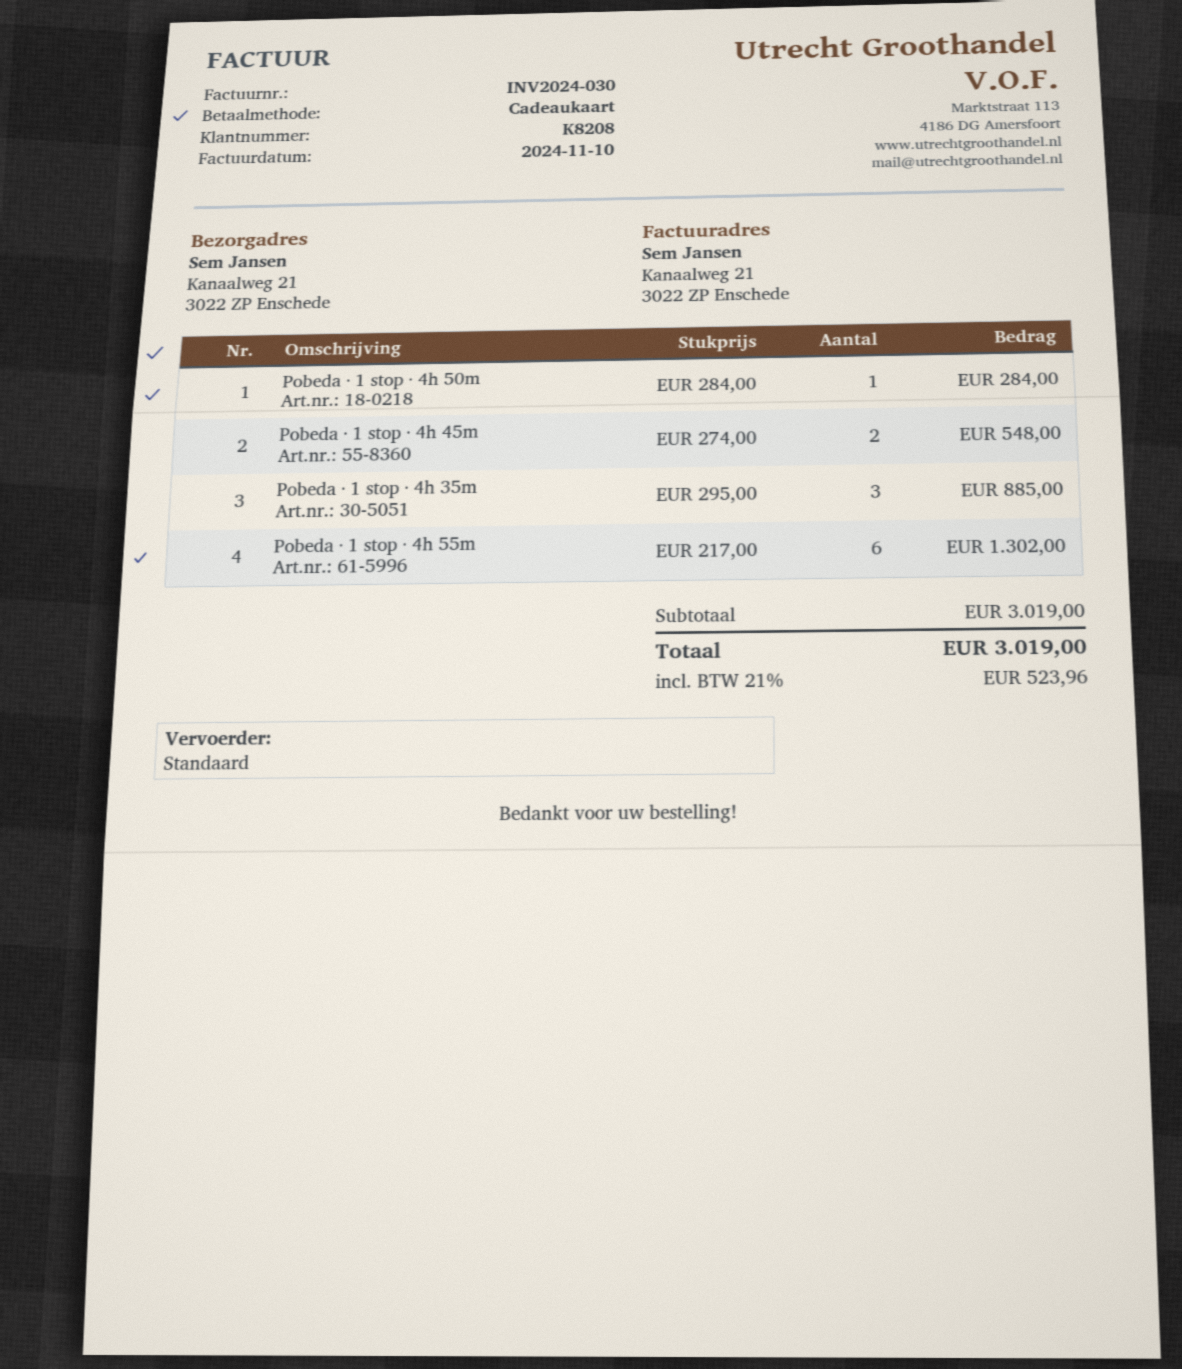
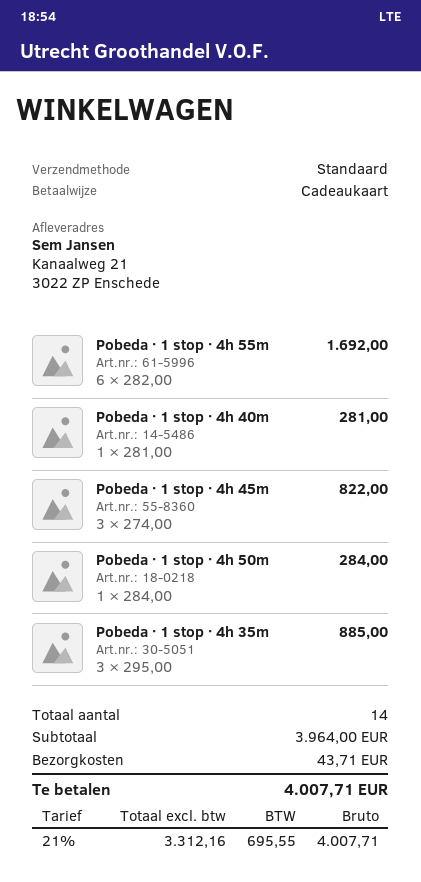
Pobeda · 1 stop · 4h 45m: 2 x 274.00 = 548.00 -> 3 x 274.00 = 822.00
Pobeda · 1 stop · 4h 55m: 6 x 217.00 = 1302.00 -> 6 x 282.00 = 1692.00
Pobeda · 1 stop · 4h 40m: none -> 1 x 281.00 = 281.00
subtotal: 3019.00 -> 3964.00
shipping: none -> 43.71
tax: 21% = 523.96 -> 21% = 695.55
total: 3019.00 -> 4007.71

